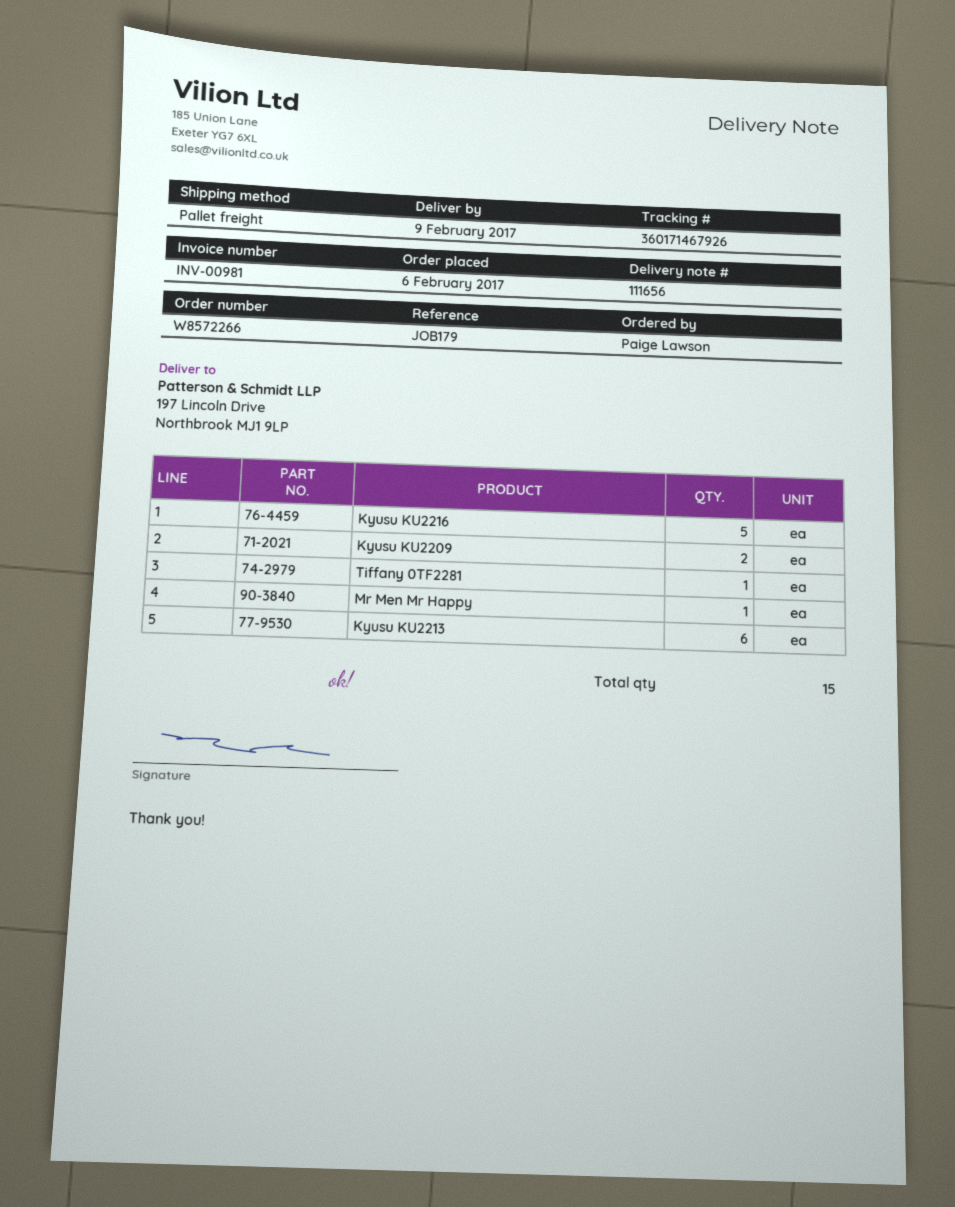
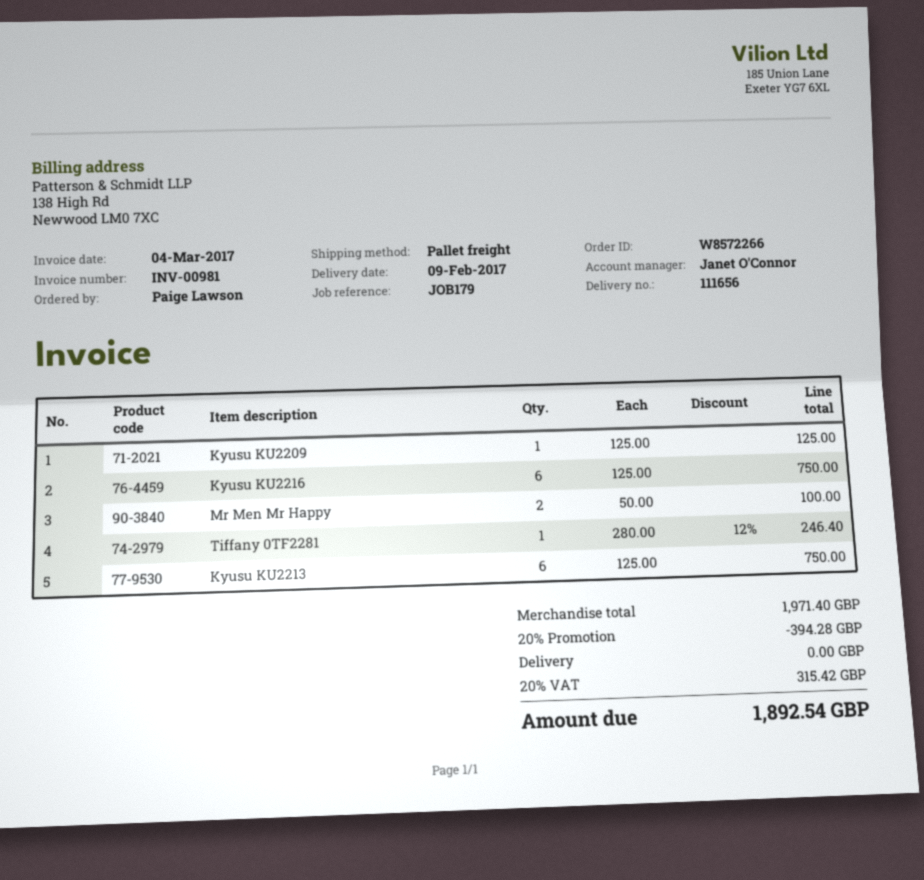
Kyusu KU2216: 5 -> 6
Kyusu KU2209: 2 -> 1
Mr Men Mr Happy: 1 -> 2

